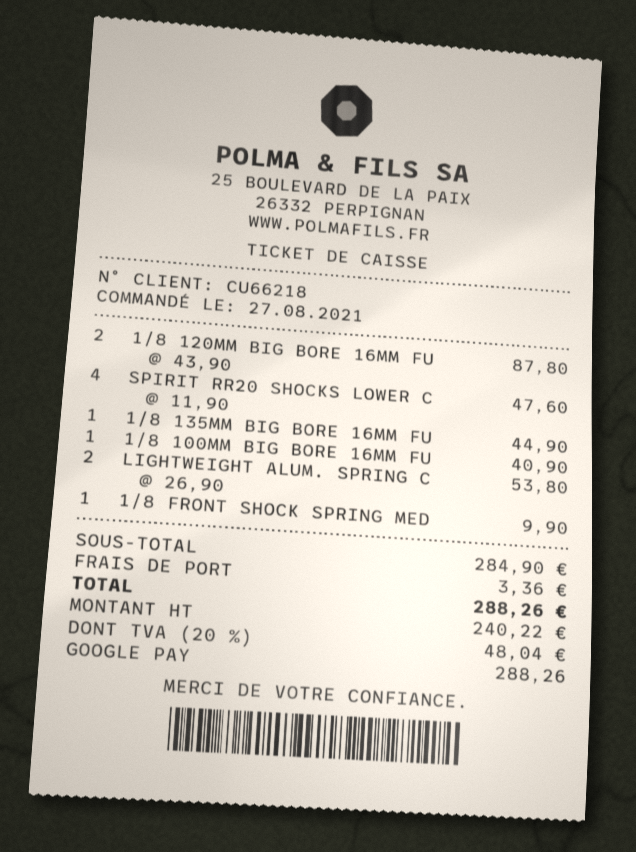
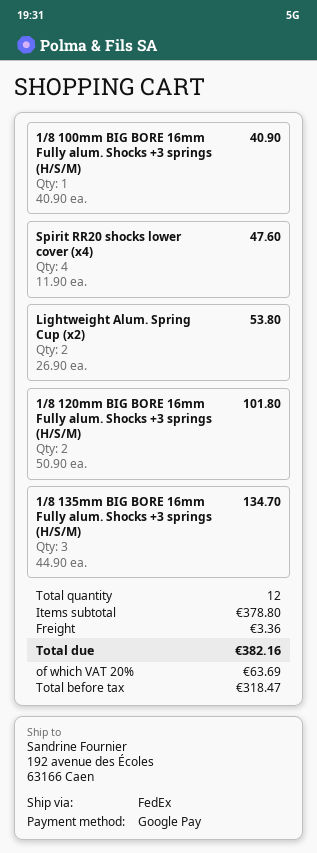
1/8 120MM BIG BORE 16MM FU: 2 x 43.90 = 87.80 -> 2 x 50.90 = 101.80
1/8 135MM BIG BORE 16MM FU: 1 x 44.90 = 44.90 -> 3 x 44.90 = 134.70
1/8 FRONT SHOCK SPRING MED: 1 x 9.90 = 9.90 -> none
subtotal: 284.90 -> 378.80
net: 240.22 -> 318.47
tax: 20% = 48.04 -> 20% = 63.69
total: 288.26 -> 382.16

